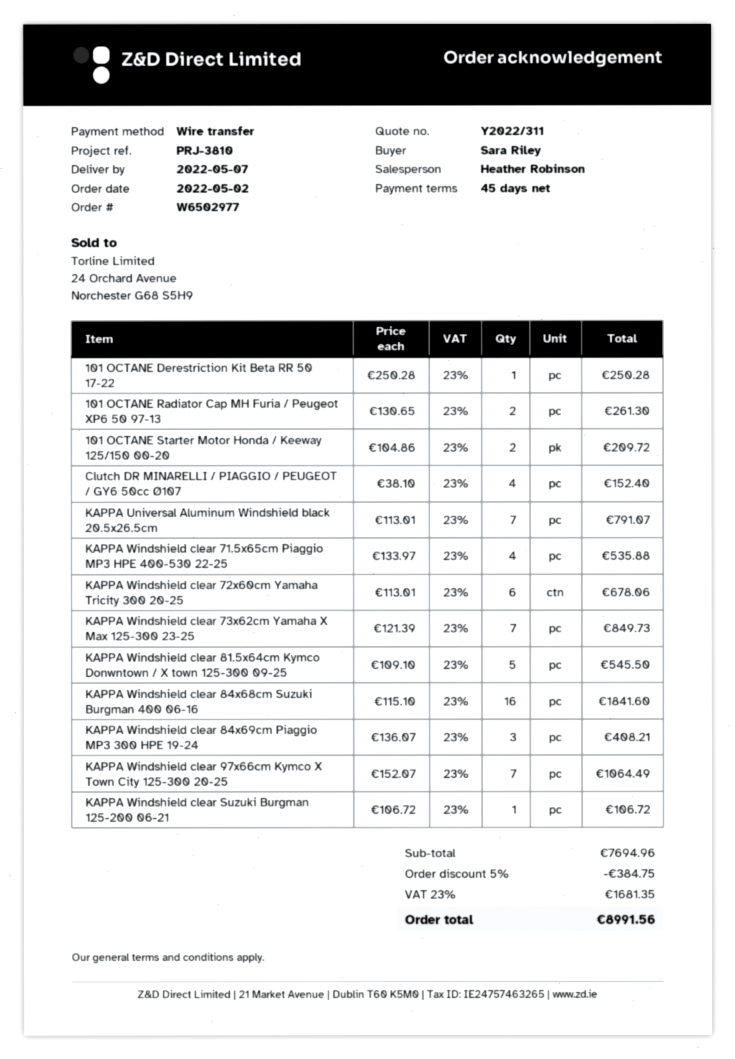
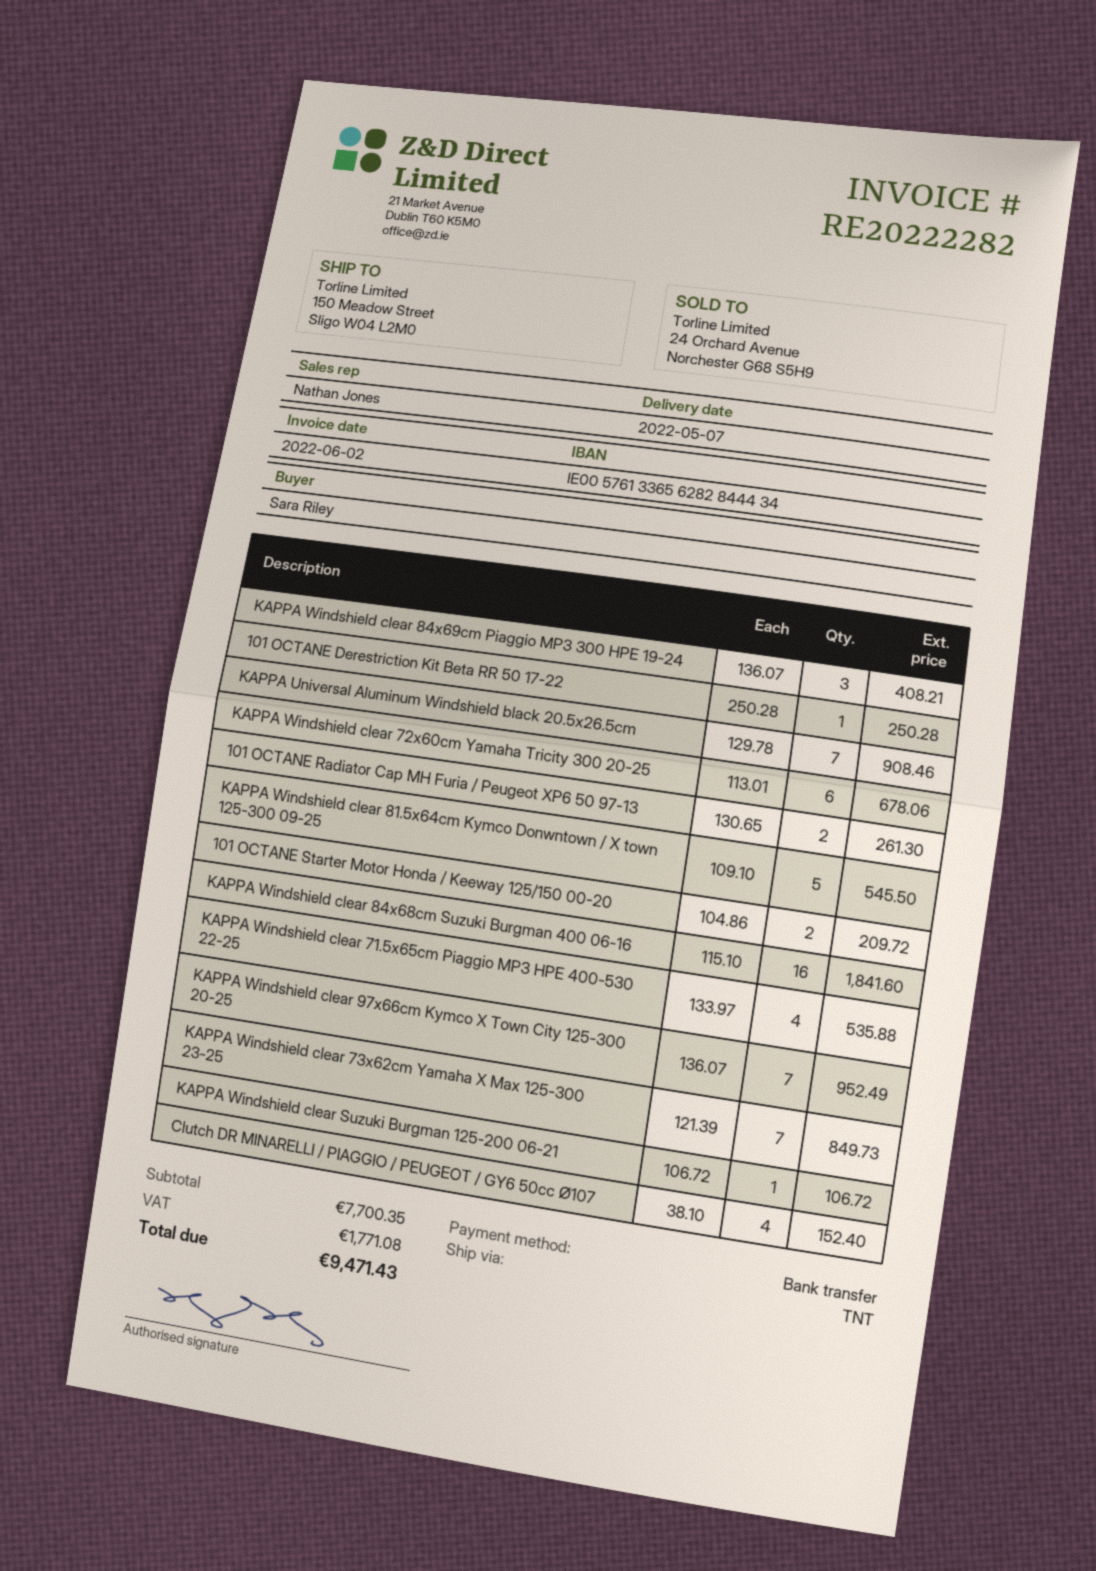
sales rep: Heather Robinson -> Nathan Jones
KAPPA Universal Aluminum Windshield black 20.5x26.5cm: 7 x 113.01 = 791.07 -> 7 x 129.78 = 908.46
KAPPA Windshield clear 97x66cm Kymco X Town City 125-300 20-25: 7 x 152.07 = 1064.49 -> 7 x 136.07 = 952.49
subtotal: 7694.96 -> 7700.35
discount: 5% = 384.75 -> none
tax: 1681.35 -> 1771.08
total: 8991.56 -> 9471.43

